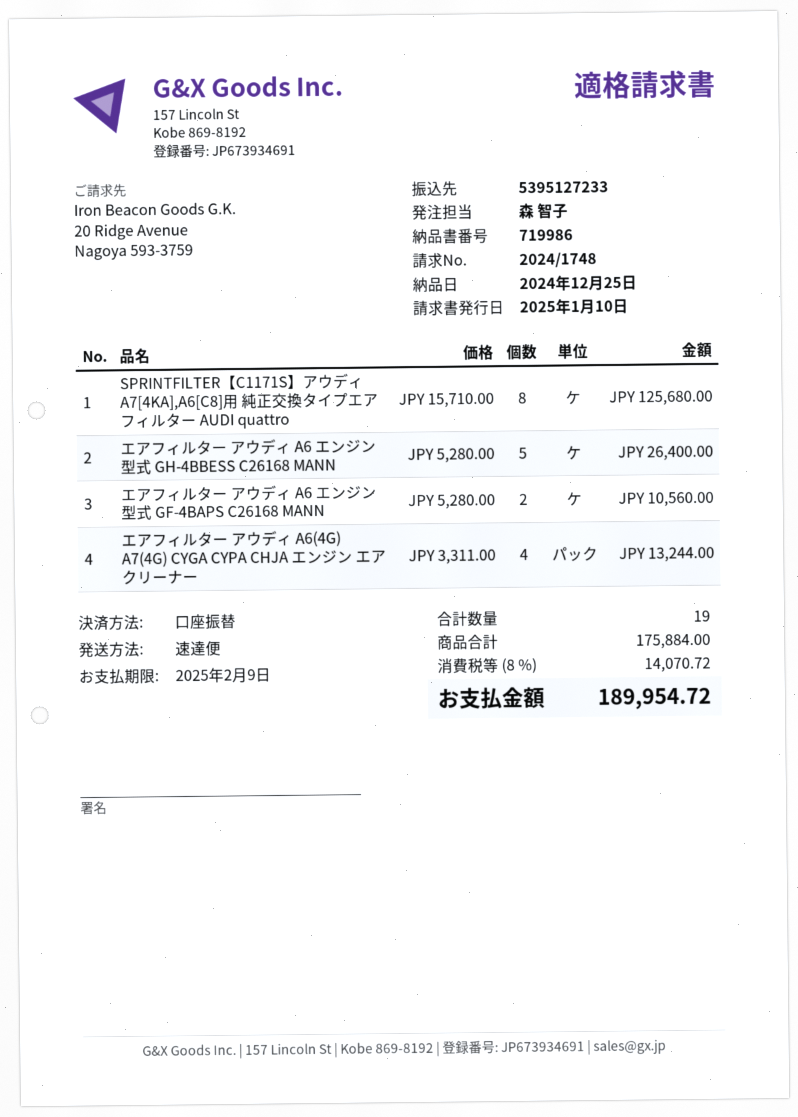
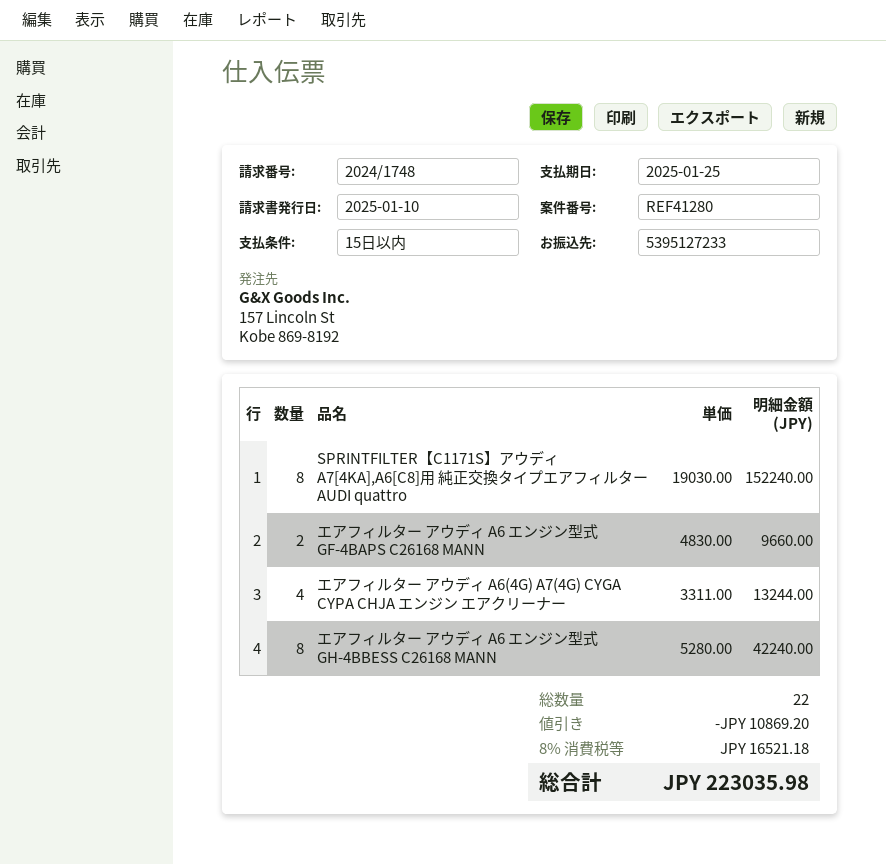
due date: 2025-02-09 -> 2025-01-25
SPRINTFILTER【C1171S】アウディ A7[4KA],A6[C8]用 純正交換タイプエアフィルター AUDI quattro: 8 x 15710.00 = 125680.00 -> 8 x 19030.00 = 152240.00
エアフィルター アウディ A6 エンジン型式 GH-4BBESS C26168 MANN: 5 x 5280.00 = 26400.00 -> 8 x 5280.00 = 42240.00
エアフィルター アウディ A6 エンジン型式 GF-4BAPS C26168 MANN: 2 x 5280.00 = 10560.00 -> 2 x 4830.00 = 9660.00
total quantity: 19 -> 22
discount: none -> 10869.20
tax: 8% = 14070.72 -> 8% = 16521.18
total: 189954.72 -> 223035.98

